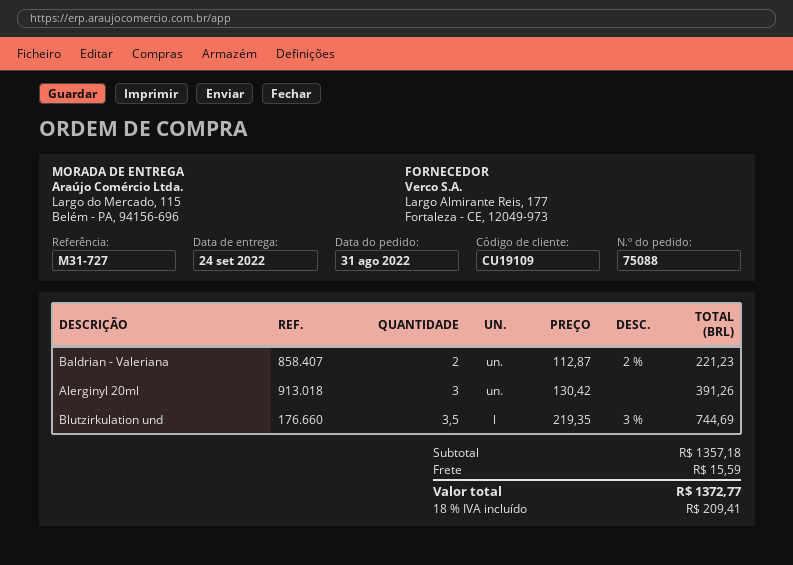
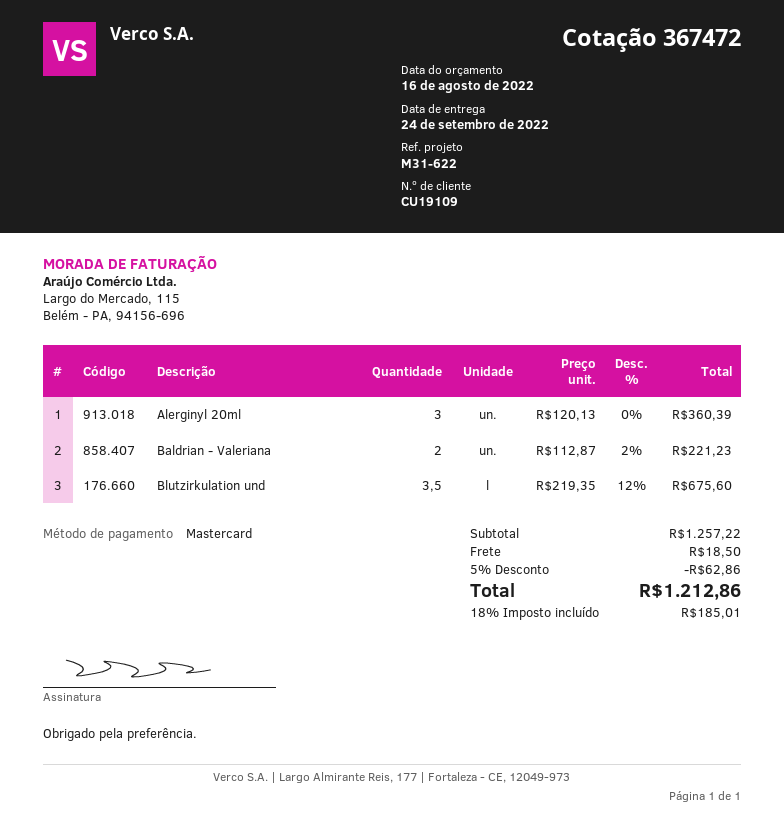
reference: M31-727 -> M31-622
Alerginyl 20ml: 3 x 130.42 = 391.26 -> 3 x 120.13 = 360.39
Blutzirkulation und: 3.5 x 219.35 - 3% = 744.69 -> 3.5 x 219.35 - 12% = 675.60
subtotal: 1357.18 -> 1257.22
discount: none -> 5% = 62.86
shipping: 15.59 -> 18.50
tax: 18% = 209.41 -> 18% = 185.01
total: 1372.77 -> 1212.86

